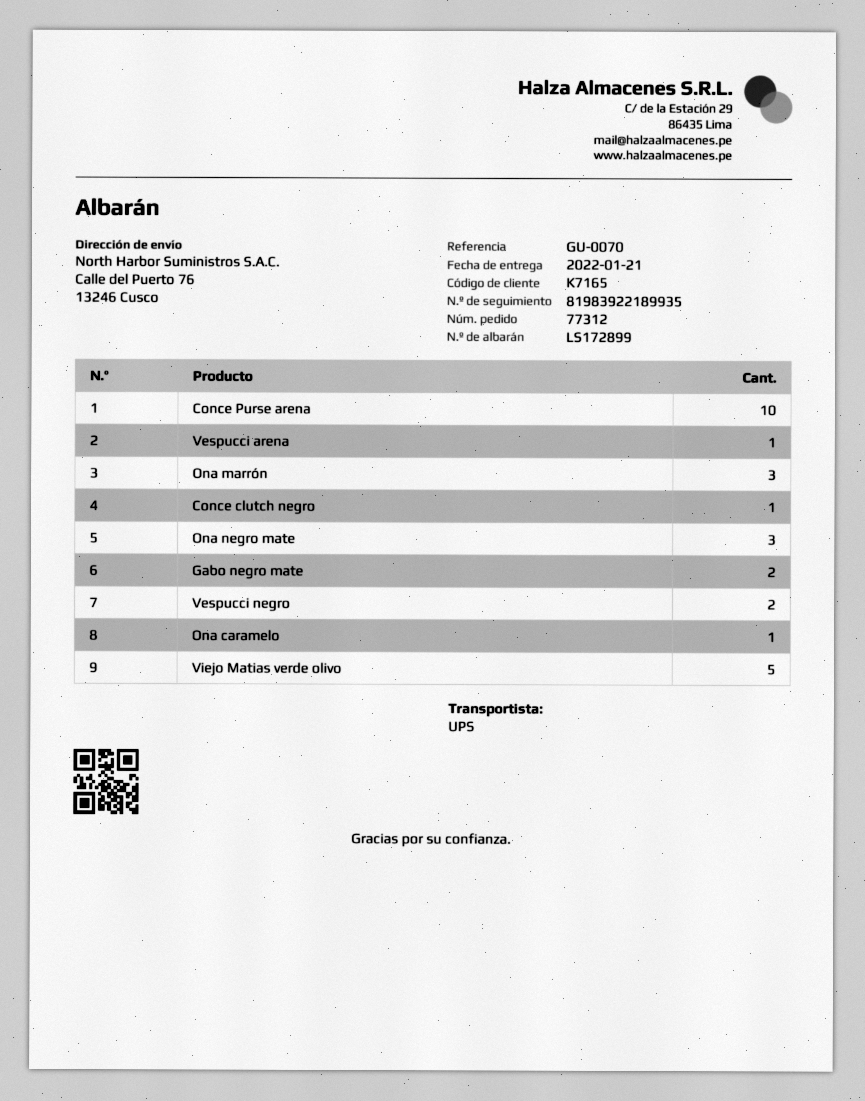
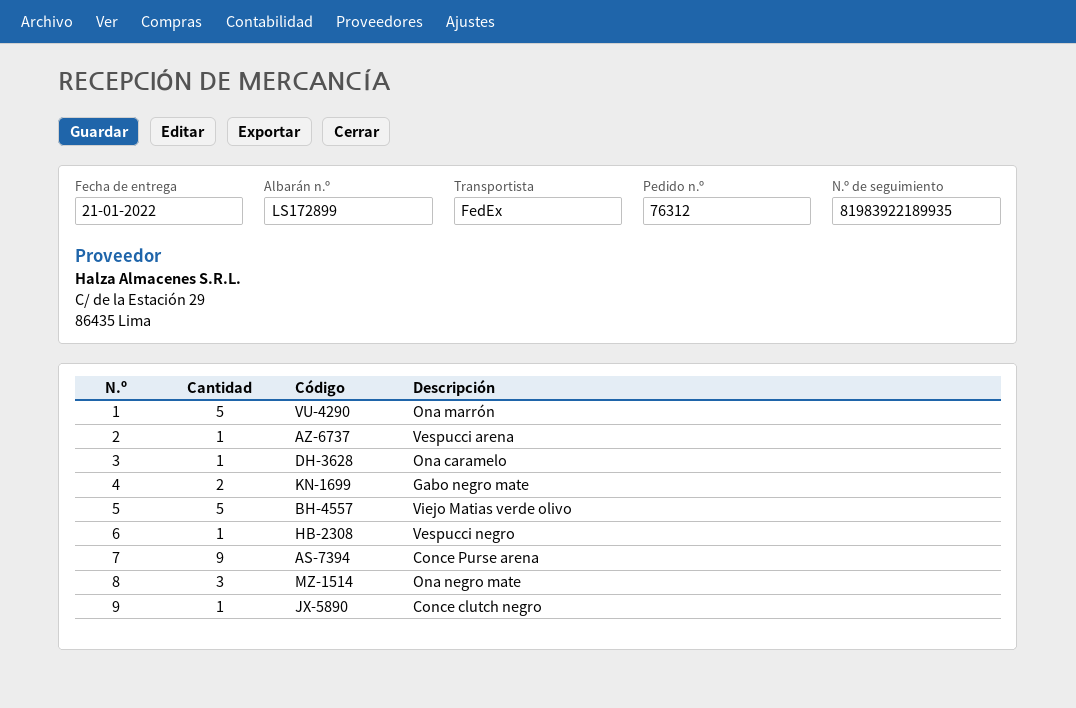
order number: 77312 -> 76312
shipping method: UPS -> FedEx
Conce Purse arena: 10 -> 9
Ona marrón: 3 -> 5
Vespucci negro: 2 -> 1

